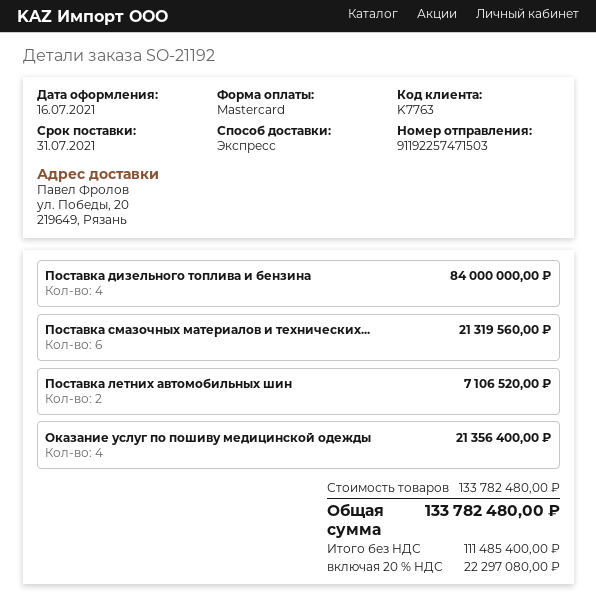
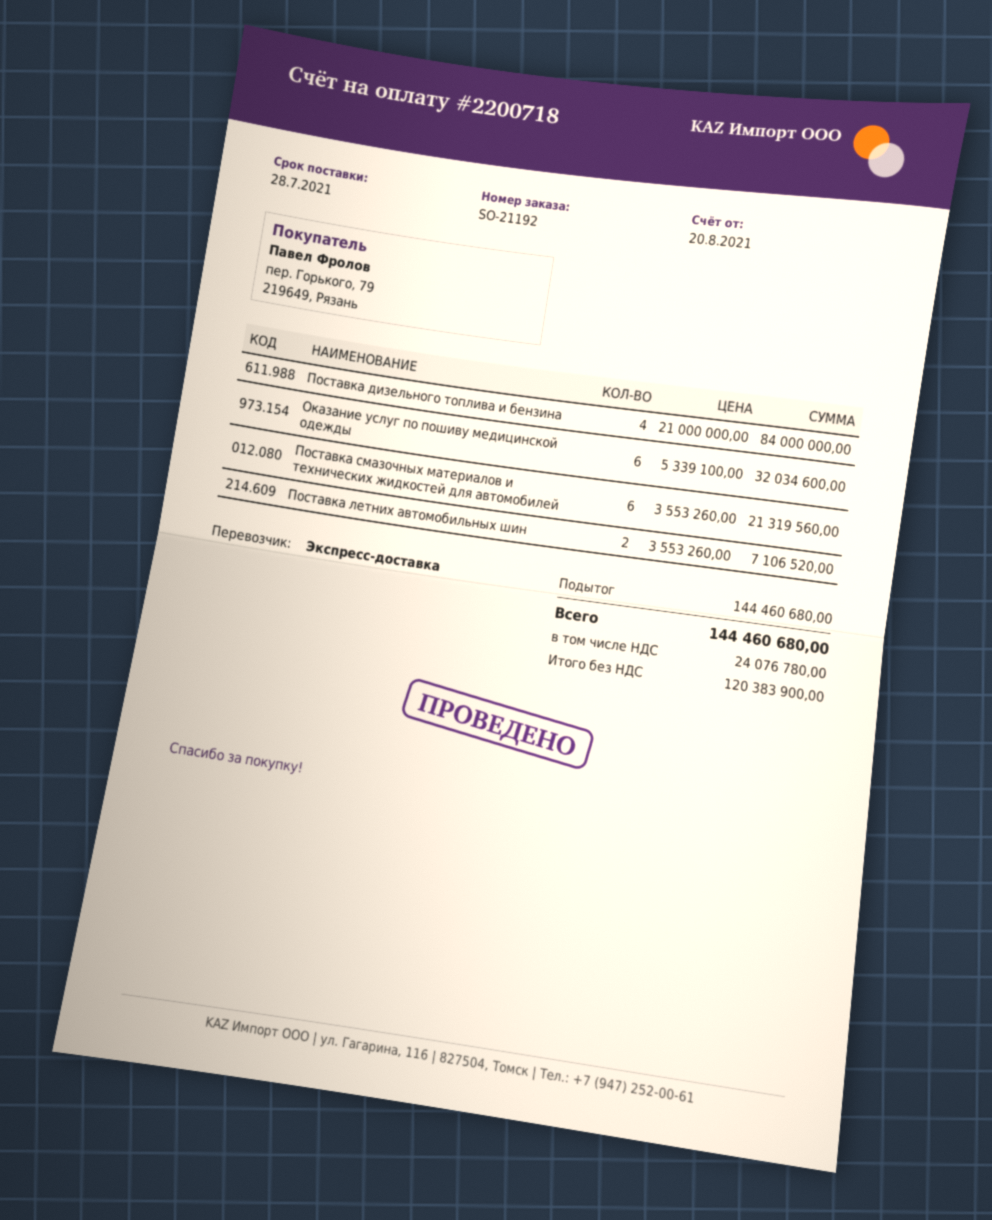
delivery date: 2021-07-31 -> 2021-07-28
Оказание услуг по пошиву медицинской одежды: 4 for 21356400.00 -> 6 for 32034600.00
subtotal: 133782480.00 -> 144460680.00
net: 111485400.00 -> 120383900.00
tax: 22297080.00 -> 24076780.00
total: 133782480.00 -> 144460680.00

